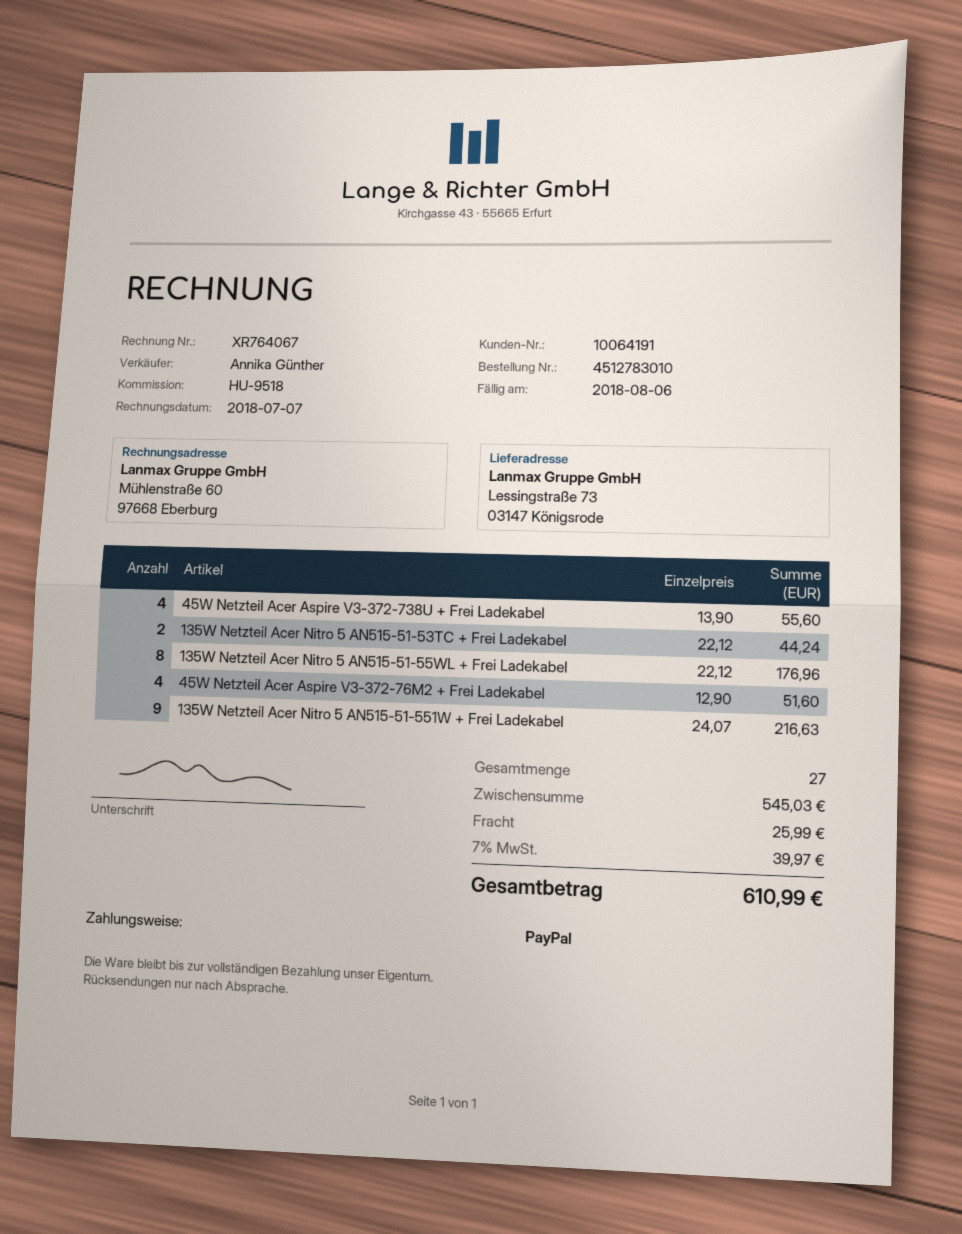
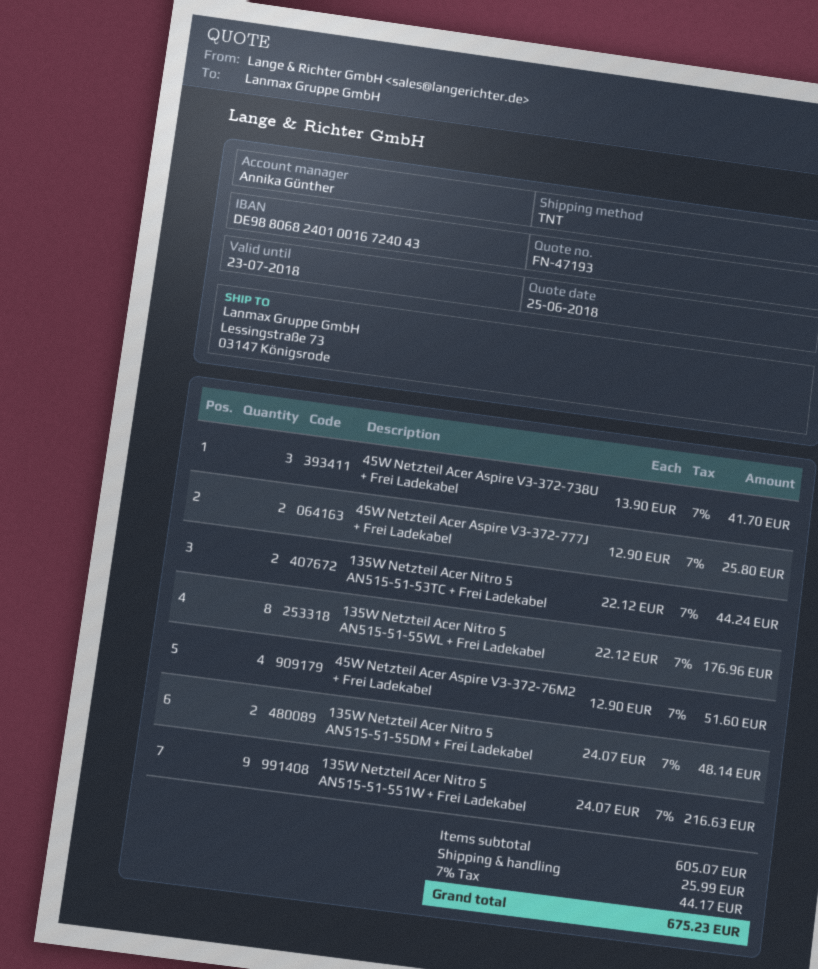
45W Netzteil Acer Aspire V3-372-738U + Frei Ladekabel: 4 x 13.90 = 55.60 -> 3 x 13.90 = 41.70
45W Netzteil Acer Aspire V3-372-777J + Frei Ladekabel: none -> 2 x 12.90 = 25.80
135W Netzteil Acer Nitro 5 AN515-51-55DM + Frei Ladekabel: none -> 2 x 24.07 = 48.14
subtotal: 545.03 -> 605.07
tax: 7% = 39.97 -> 7% = 44.17
total: 610.99 -> 675.23

